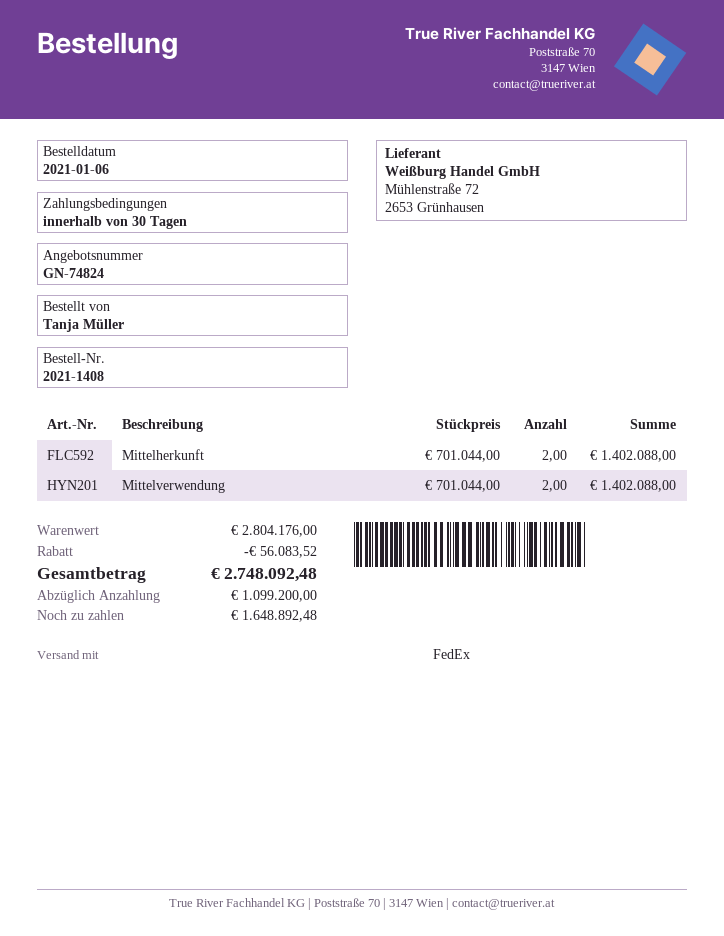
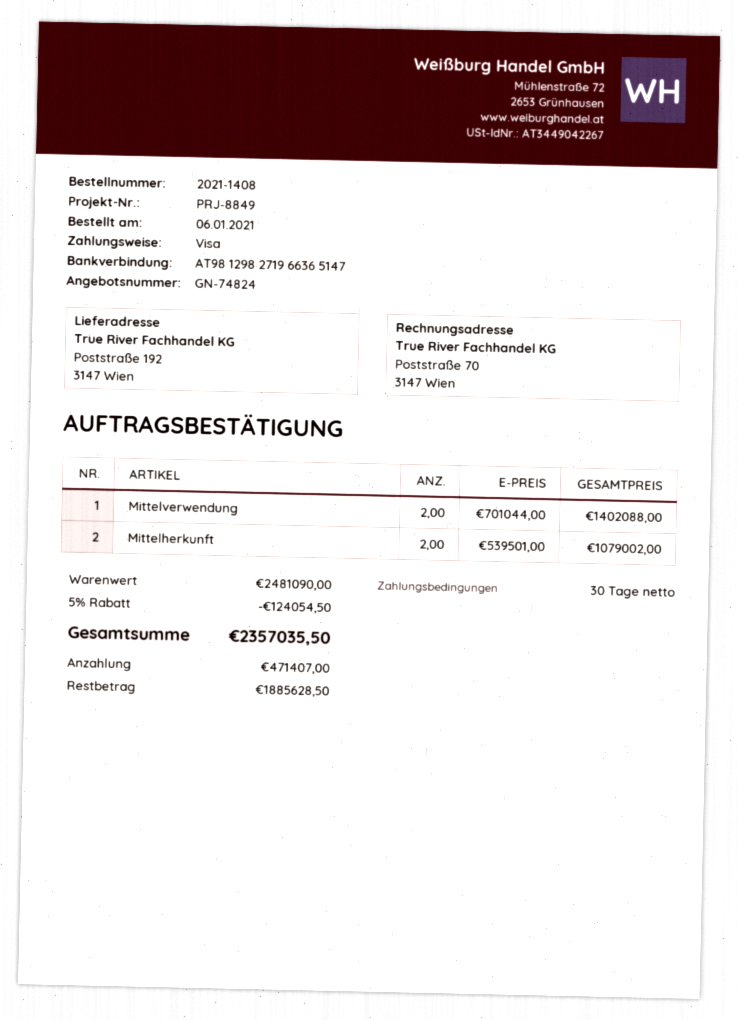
Mittelherkunft: 2 x 701044.00 = 1402088.00 -> 2 x 539501.00 = 1079002.00
subtotal: 2804176.00 -> 2481090.00
discount: 56083.52 -> 124054.50
total: 2748092.48 -> 2357035.50
deposit: 1099200.00 -> 471407.00
balance: 1648892.48 -> 1885628.50

